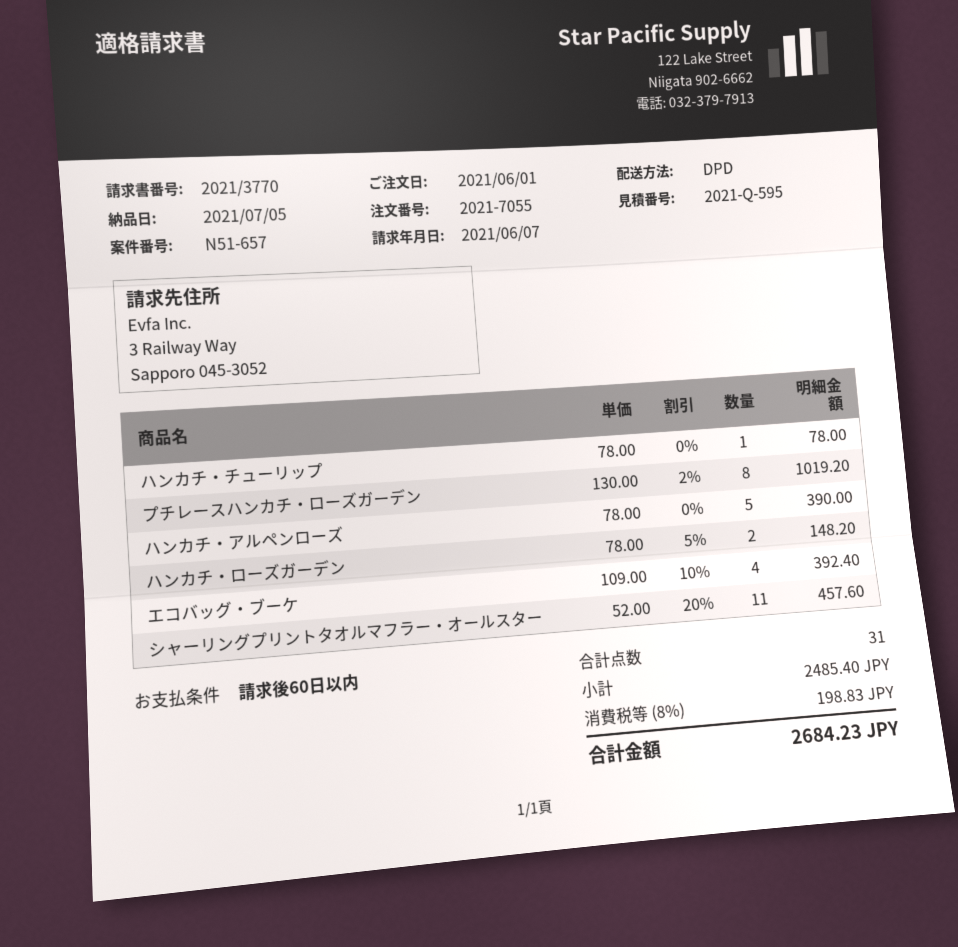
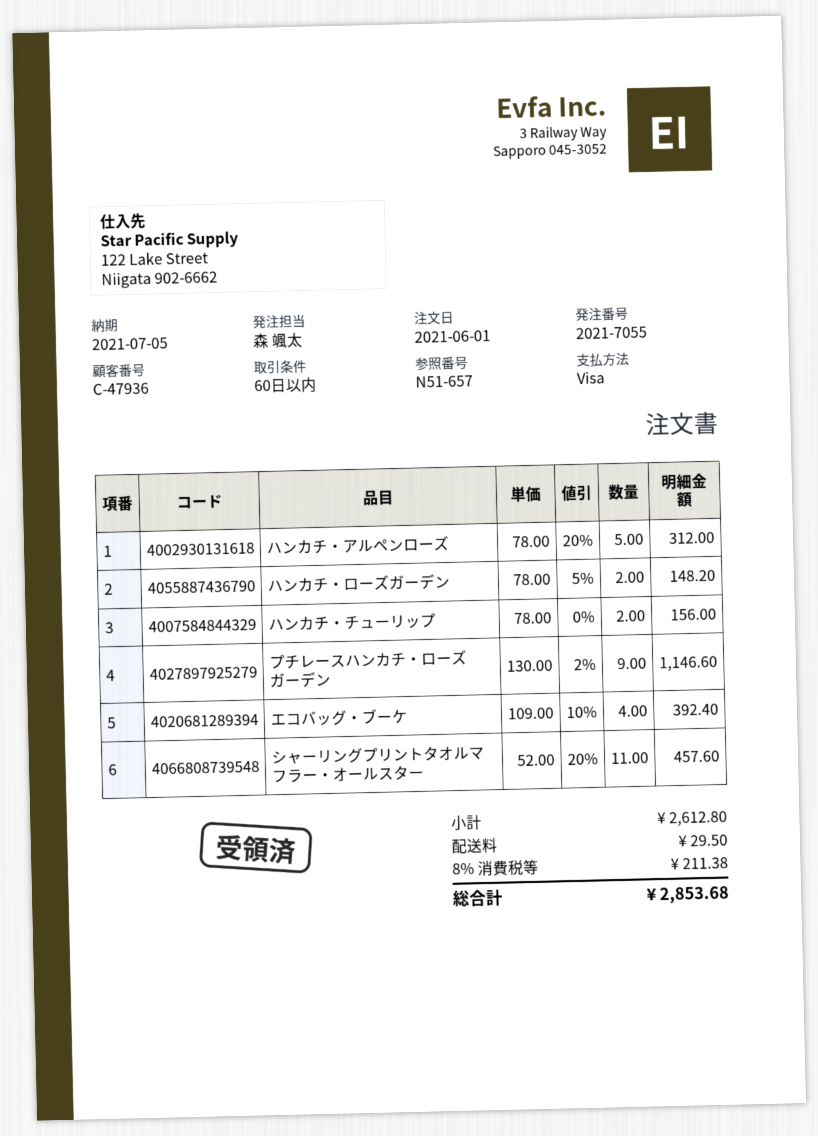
ハンカチ・チューリップ: 1 x 78.00 = 78.00 -> 2 x 78.00 = 156.00
プチレースハンカチ・ローズガーデン: 8 x 130.00 - 2% = 1019.20 -> 9 x 130.00 - 2% = 1146.60
ハンカチ・アルペンローズ: 5 x 78.00 = 390.00 -> 5 x 78.00 - 20% = 312.00
subtotal: 2485.40 -> 2612.80
shipping: none -> 29.50
tax: 8% = 198.83 -> 8% = 211.38
total: 2684.23 -> 2853.68

